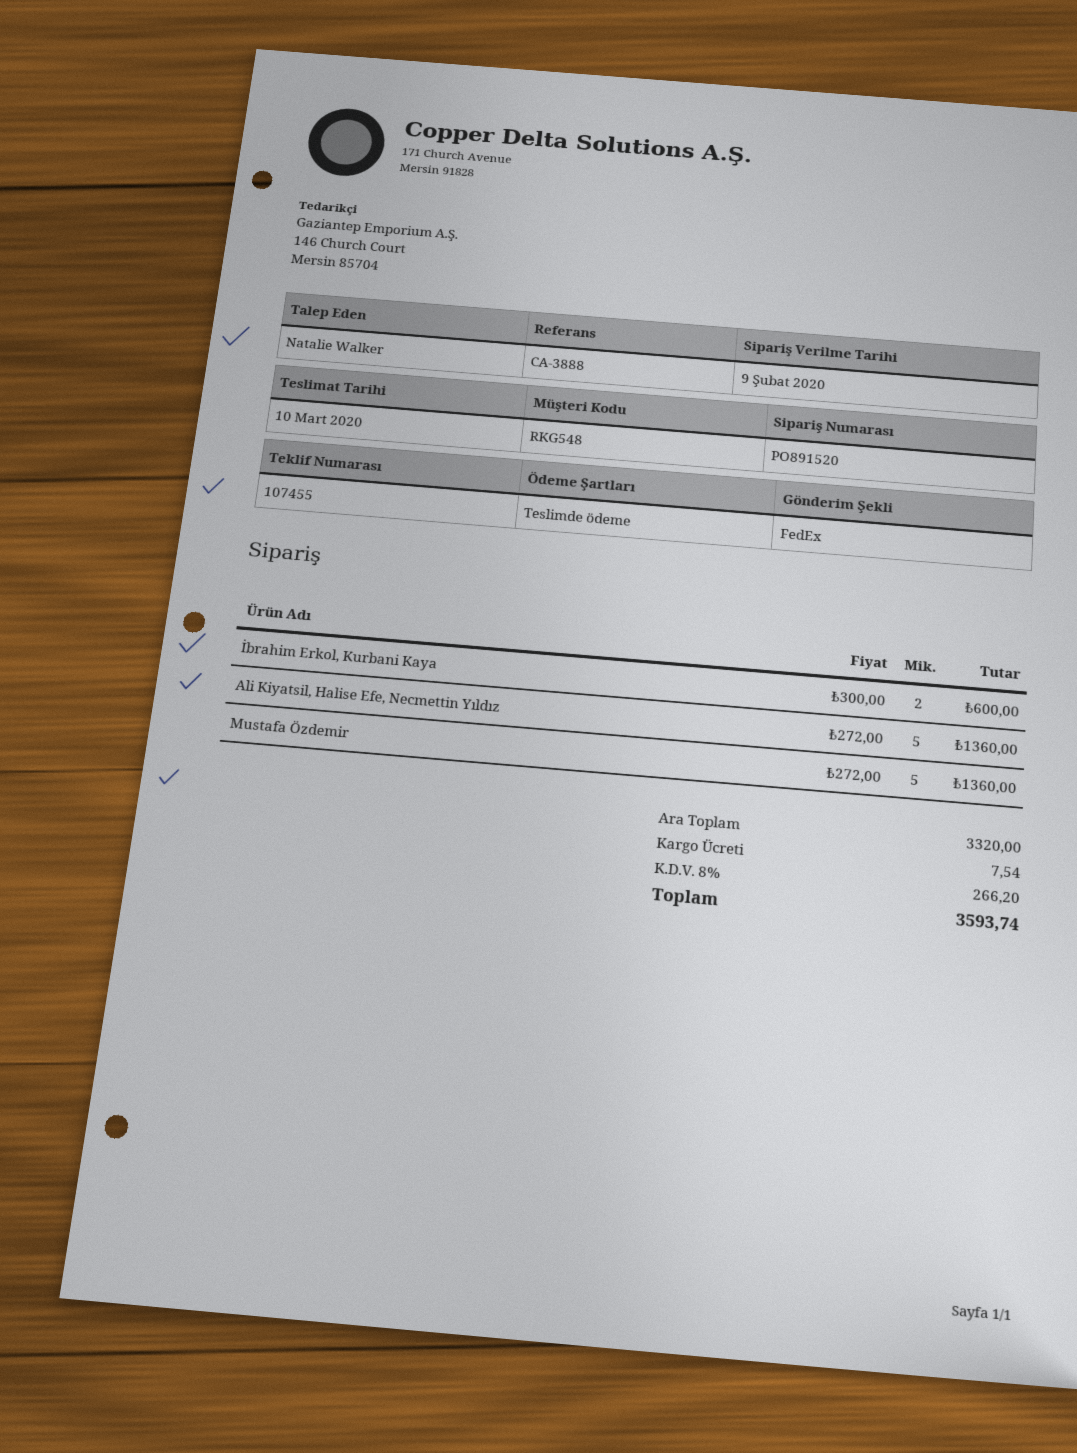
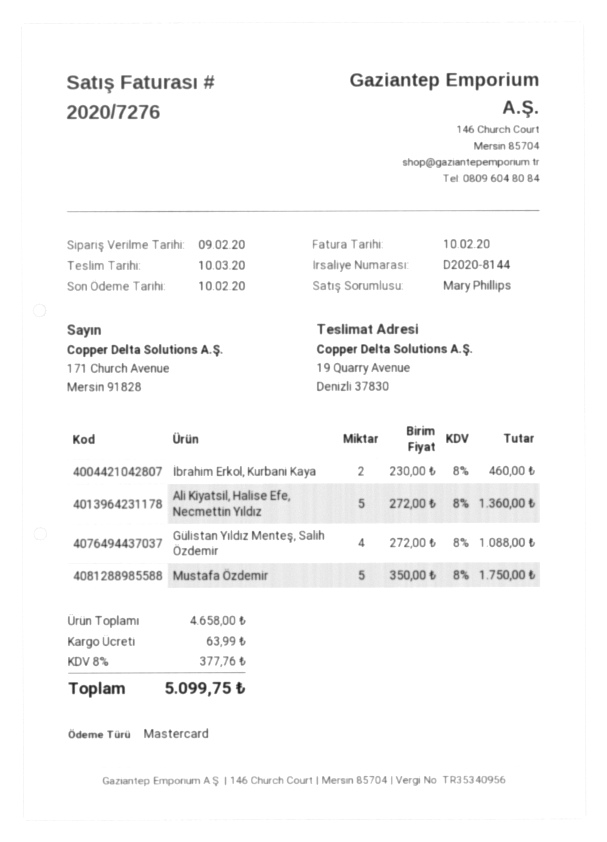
İbrahim Erkol, Kurbani Kaya: 2 x 300.00 = 600.00 -> 2 x 230.00 = 460.00
Mustafa Özdemir: 5 x 272.00 = 1360.00 -> 5 x 350.00 = 1750.00
Gülistan Yıldız Menteş, Salih Özdemir: none -> 4 x 272.00 = 1088.00
subtotal: 3320.00 -> 4658.00
shipping: 7.54 -> 63.99
tax: 8% = 266.20 -> 8% = 377.76
total: 3593.74 -> 5099.75

